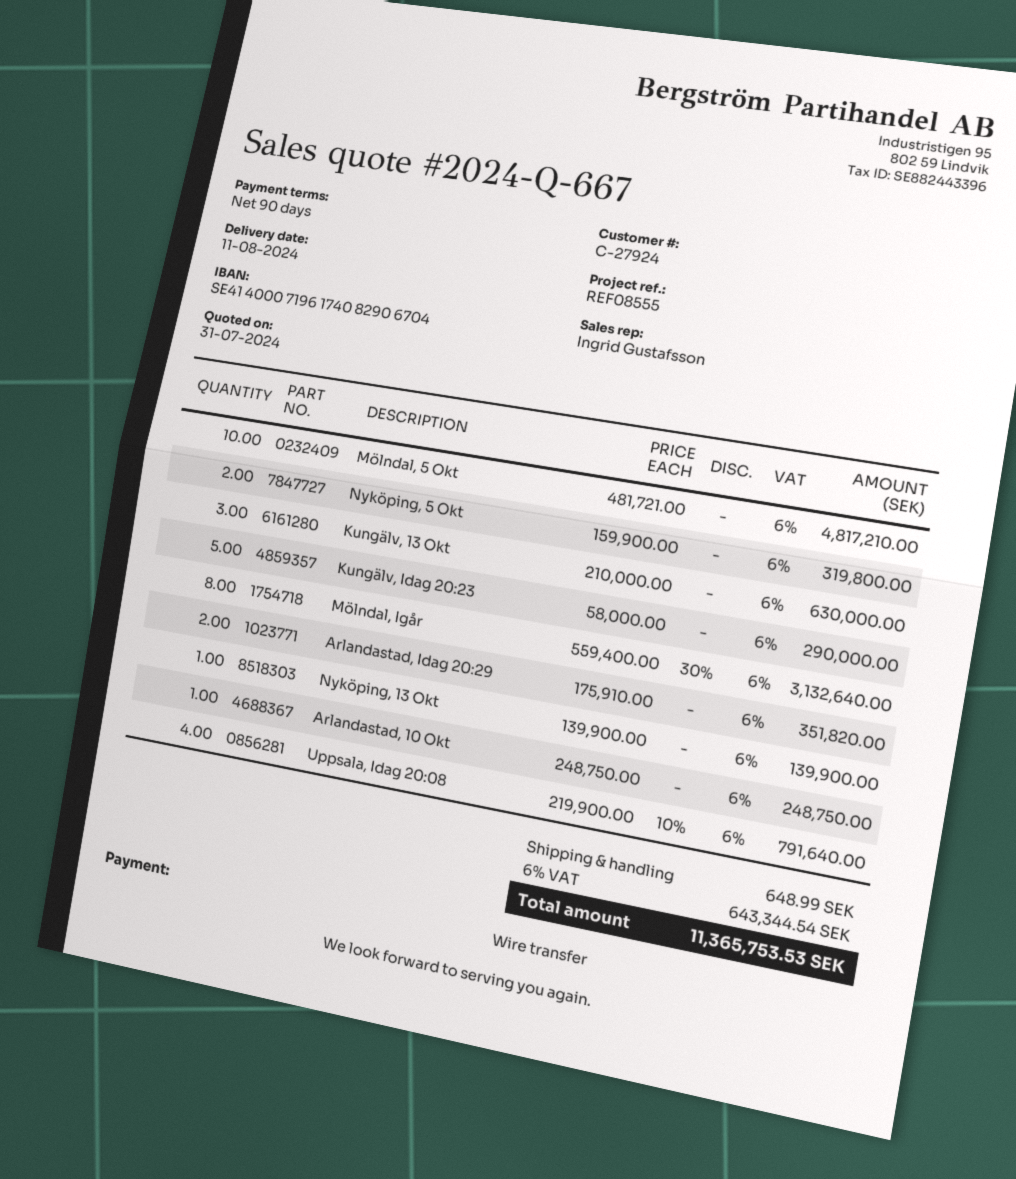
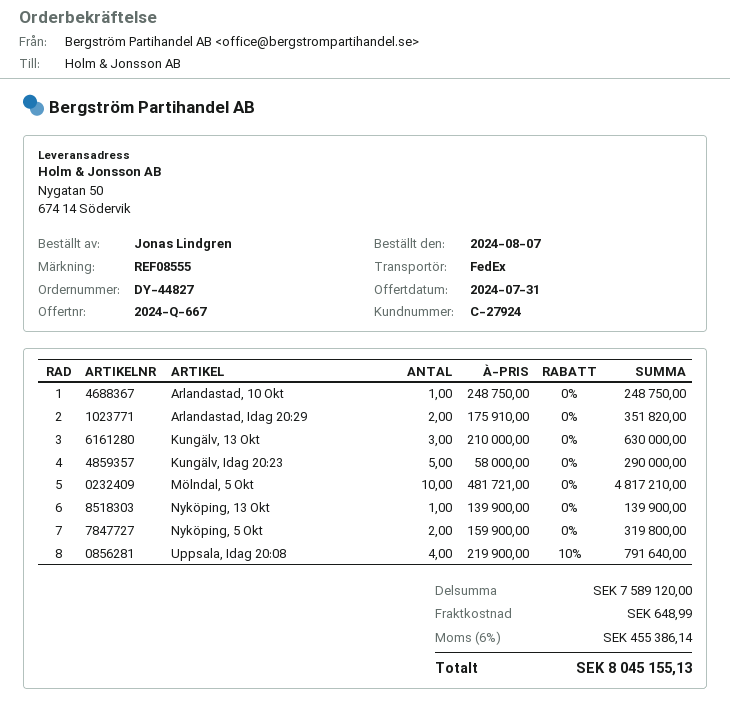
Mölndal, Igår: 8 x 559400.00 - 30% = 3132640.00 -> none
tax: 6% = 643344.54 -> 6% = 455386.14
total: 11365753.53 -> 8045155.13

